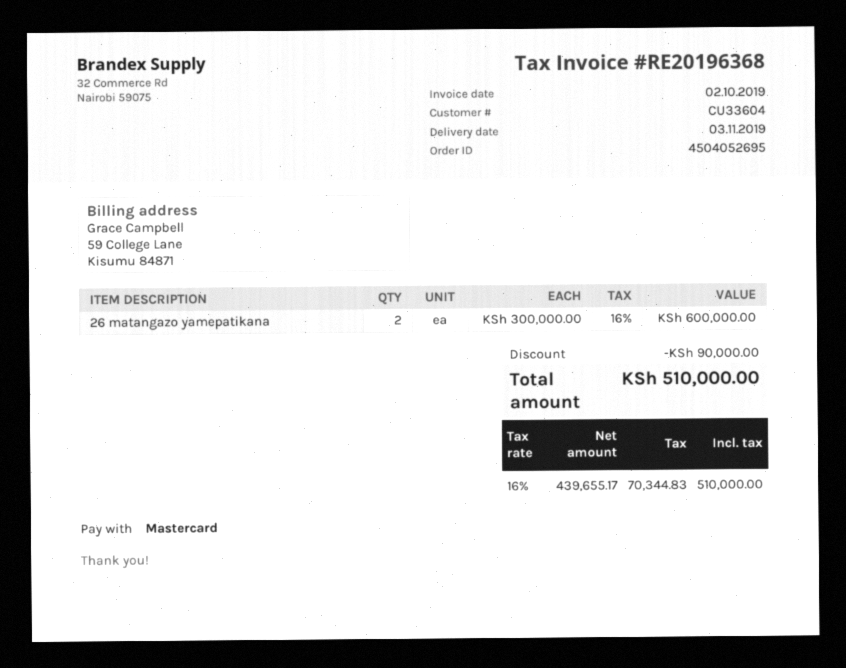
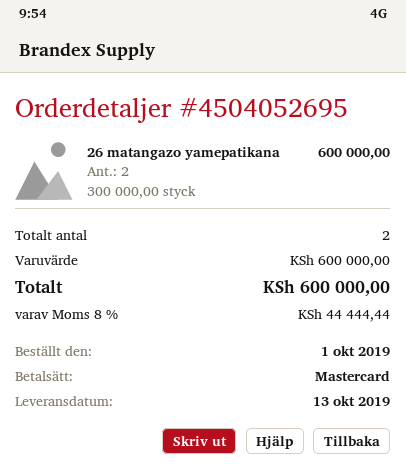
delivery date: 2019-11-03 -> 2019-10-13
discount: 90000.00 -> none
tax: 16% = 70344.83 -> 8% = 44444.44
total: 510000.00 -> 600000.00

